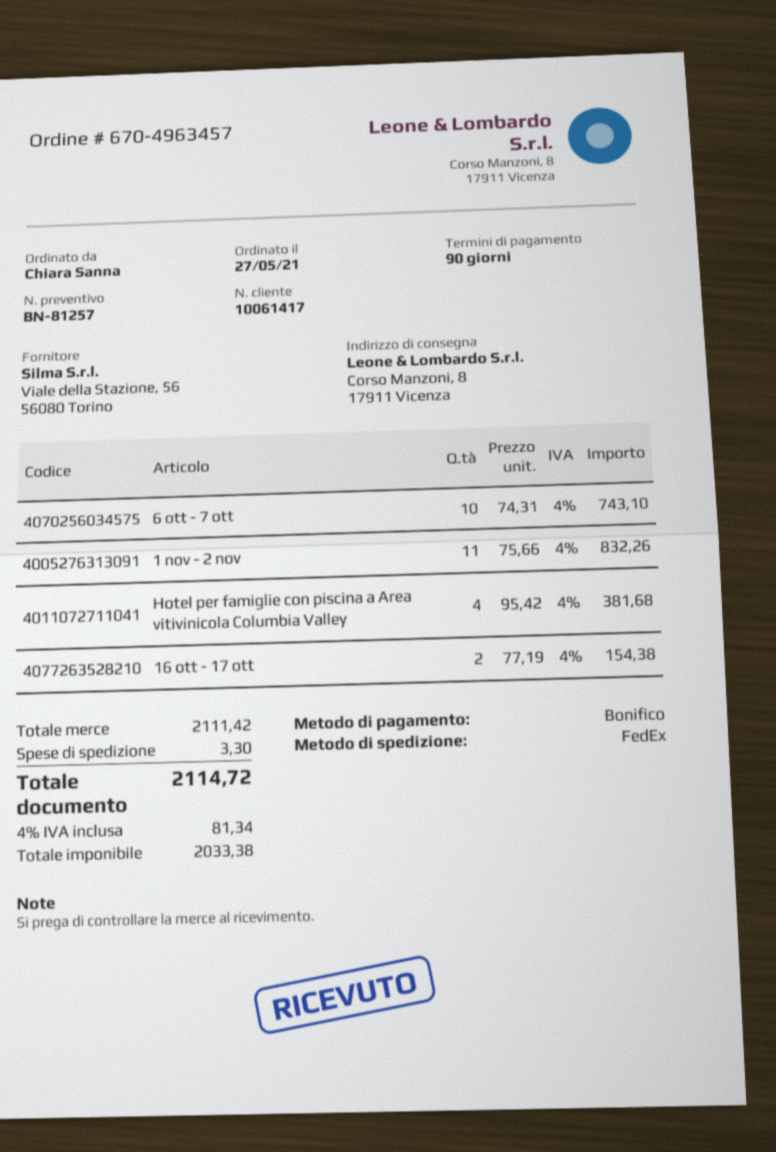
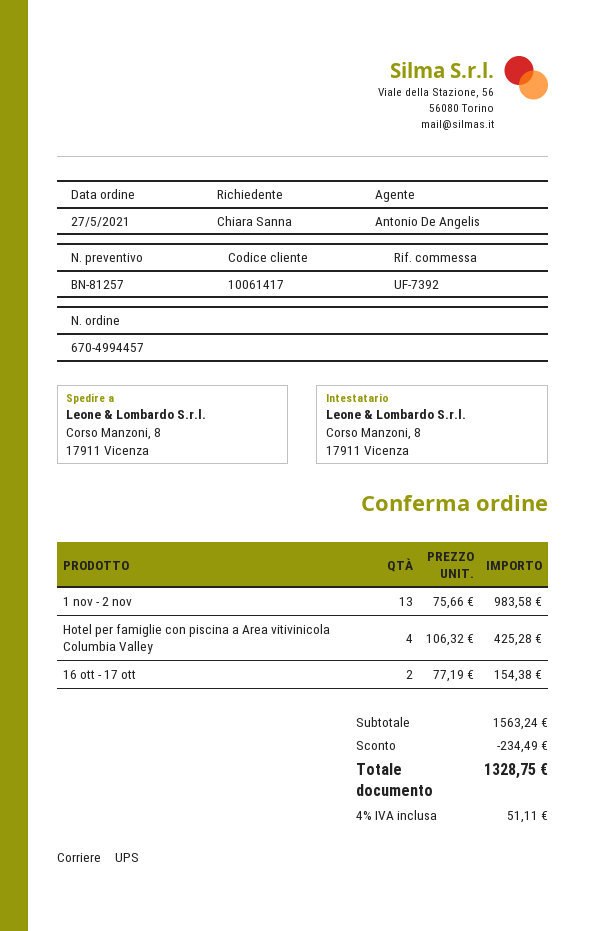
order number: 670-4963457 -> 670-4994457
shipping method: FedEx -> UPS
6 ott - 7 ott: 10 x 74.31 = 743.10 -> none
1 nov - 2 nov: 11 x 75.66 = 832.26 -> 13 x 75.66 = 983.58
Hotel per famiglie con piscina a Area vitivinicola Columbia Valley: 4 x 95.42 = 381.68 -> 4 x 106.32 = 425.28
subtotal: 2111.42 -> 1563.24
discount: none -> 234.49
shipping: 3.30 -> none
tax: 4% = 81.34 -> 4% = 51.11
total: 2114.72 -> 1328.75

